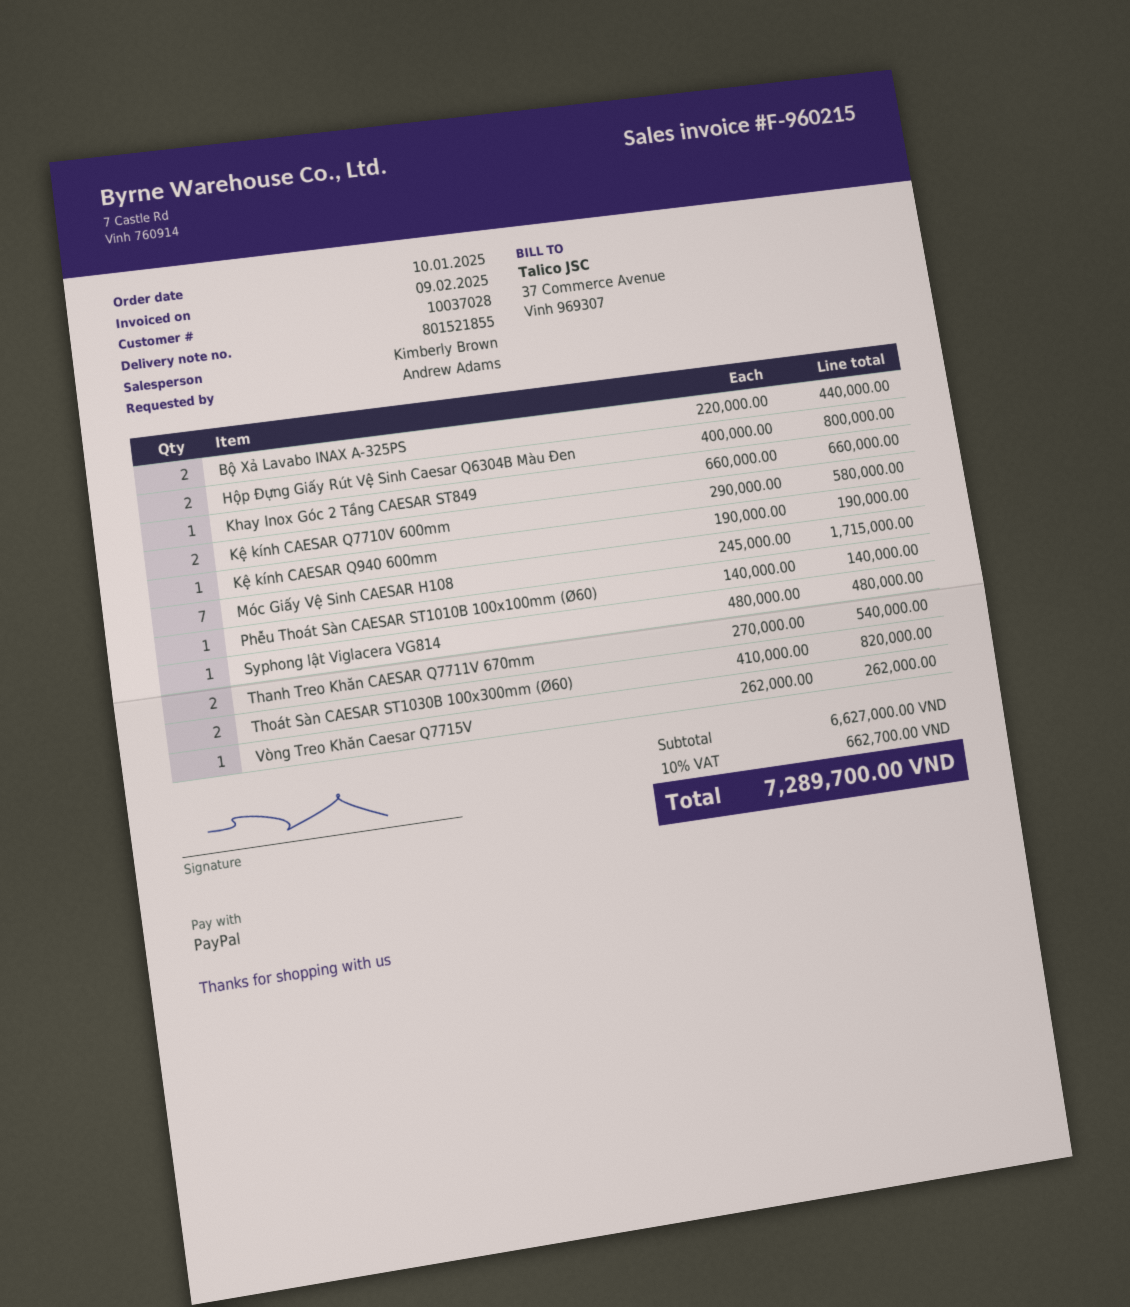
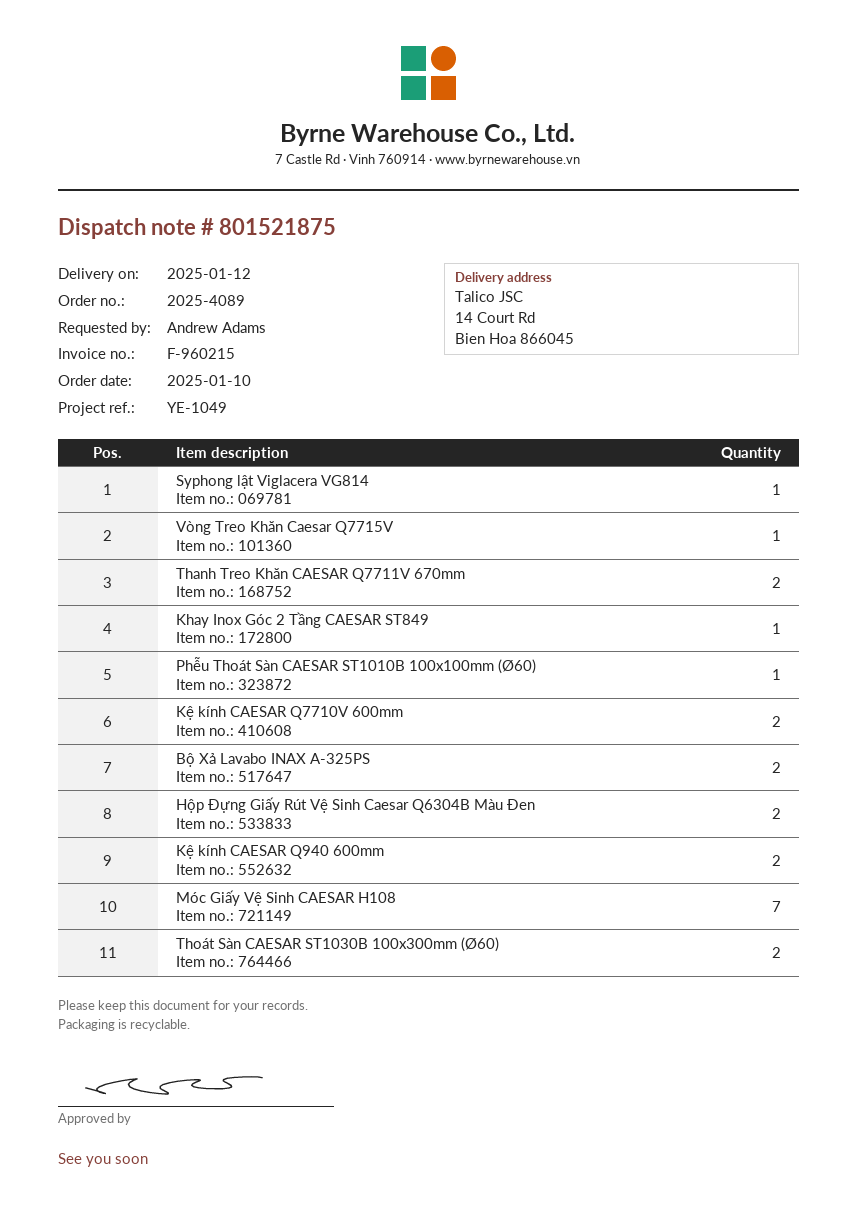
delivery note number: 801521855 -> 801521875
Kệ kính CAESAR Q940 600mm: 1 -> 2

